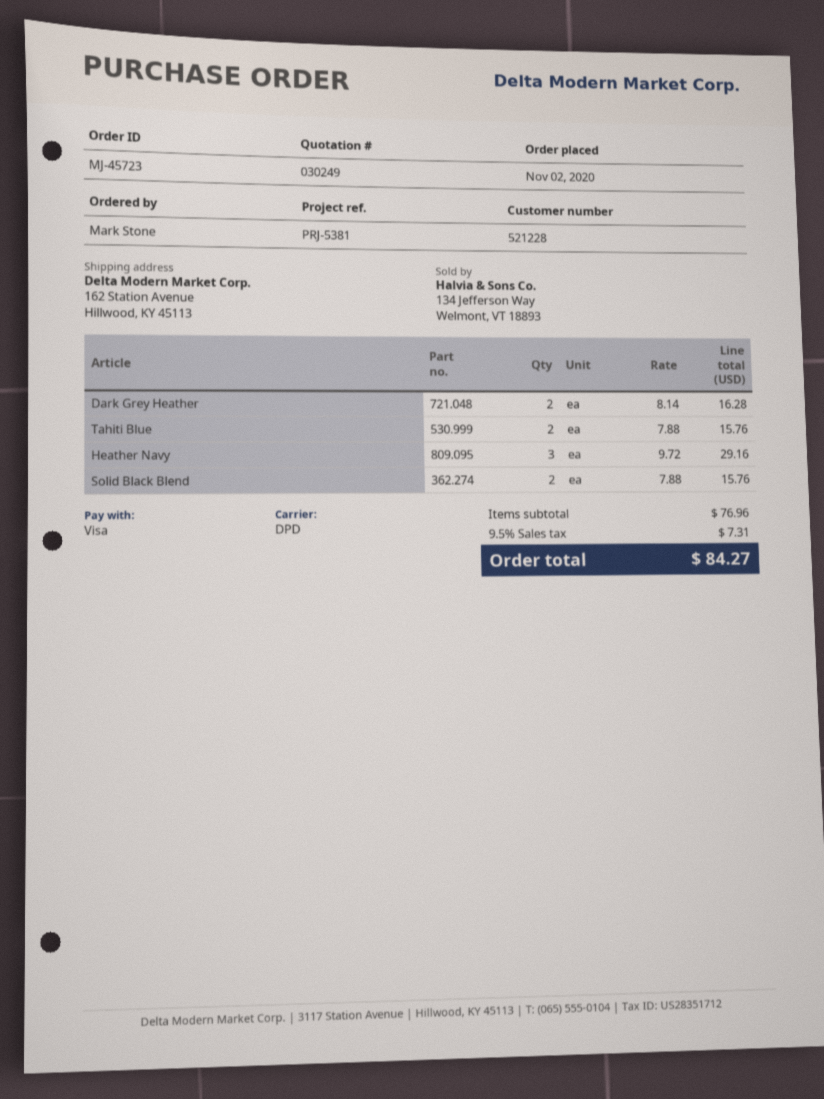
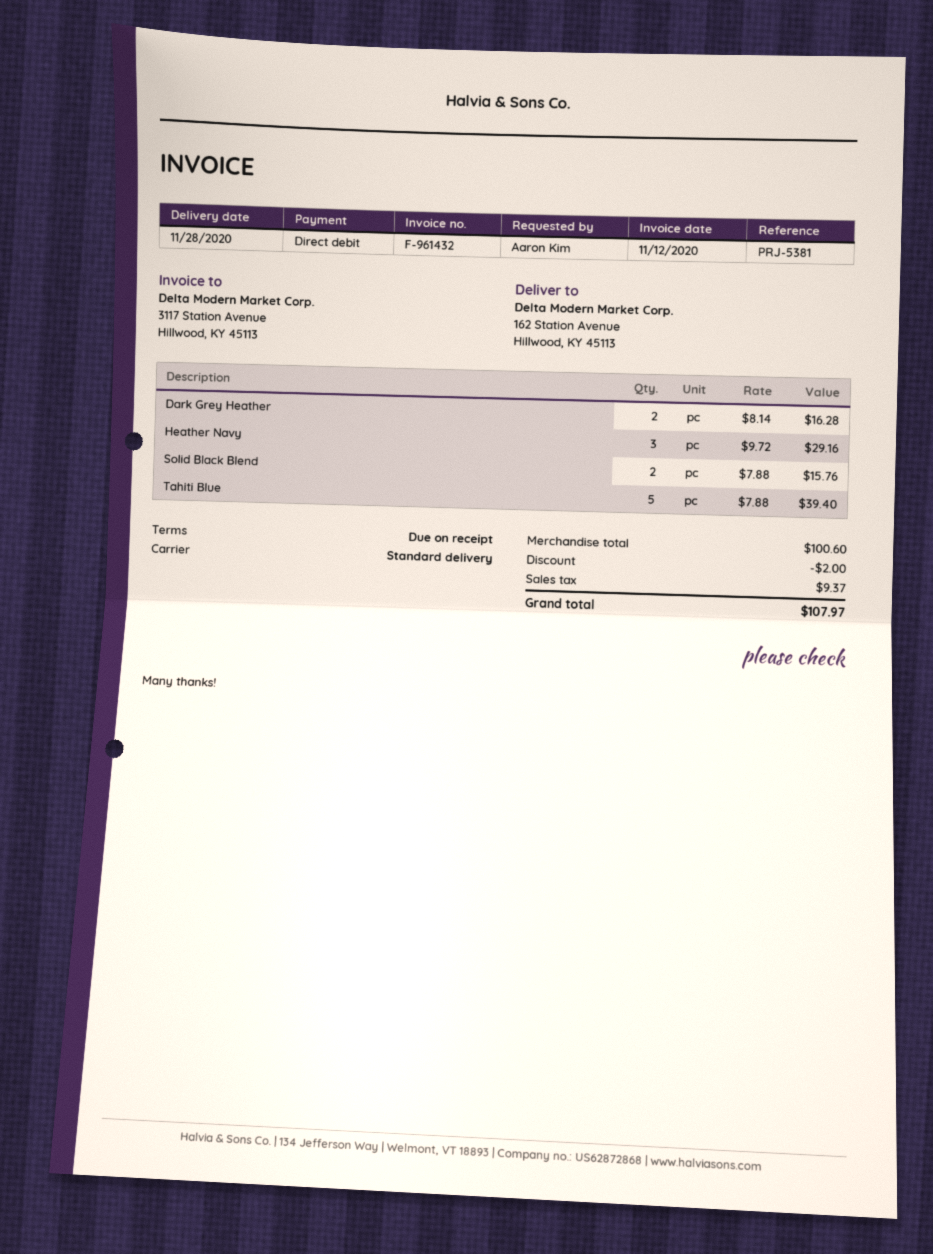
ordered by: Mark Stone -> Aaron Kim
payment method: Visa -> direct debit
shipping method: DPD -> standard
Tahiti Blue: 2 x 7.88 = 15.76 -> 5 x 7.88 = 39.40
subtotal: 76.96 -> 100.60
discount: none -> 2.00
tax: 7.31 -> 9.37
total: 84.27 -> 107.97

